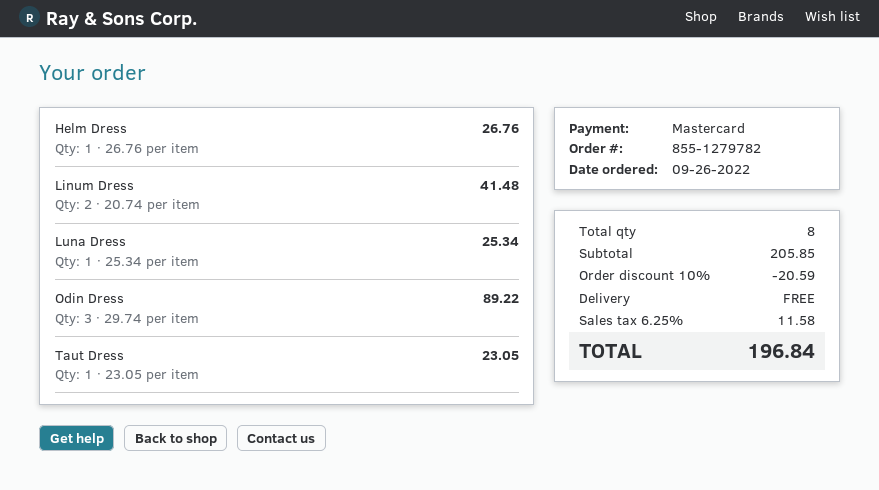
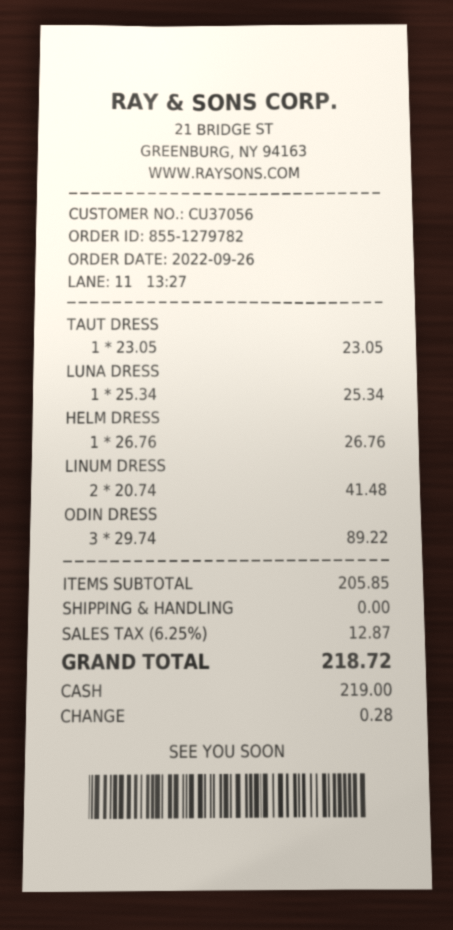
payment method: Mastercard -> cash
discount: 10% = 20.59 -> none
tax: 6.25% = 11.58 -> 6.25% = 12.87
total: 196.84 -> 218.72

